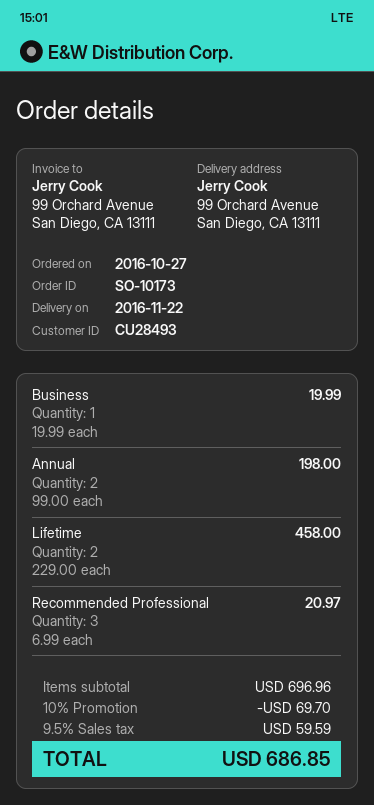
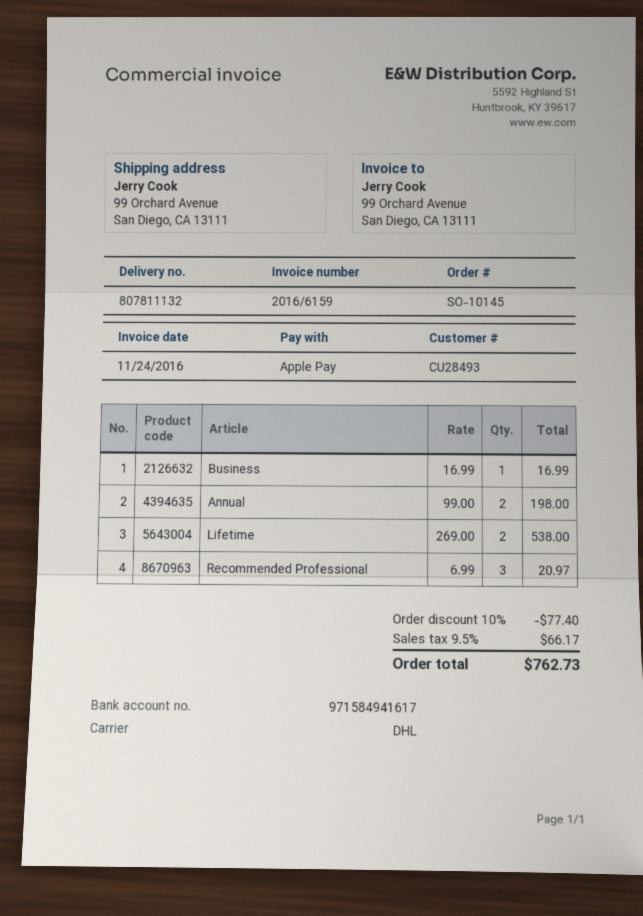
order number: SO-10173 -> SO-10145
Business: 1 x 19.99 = 19.99 -> 1 x 16.99 = 16.99
Lifetime: 2 x 229.00 = 458.00 -> 2 x 269.00 = 538.00
discount: 10% = 69.70 -> 10% = 77.40
tax: 9.5% = 59.59 -> 9.5% = 66.17
total: 686.85 -> 762.73

